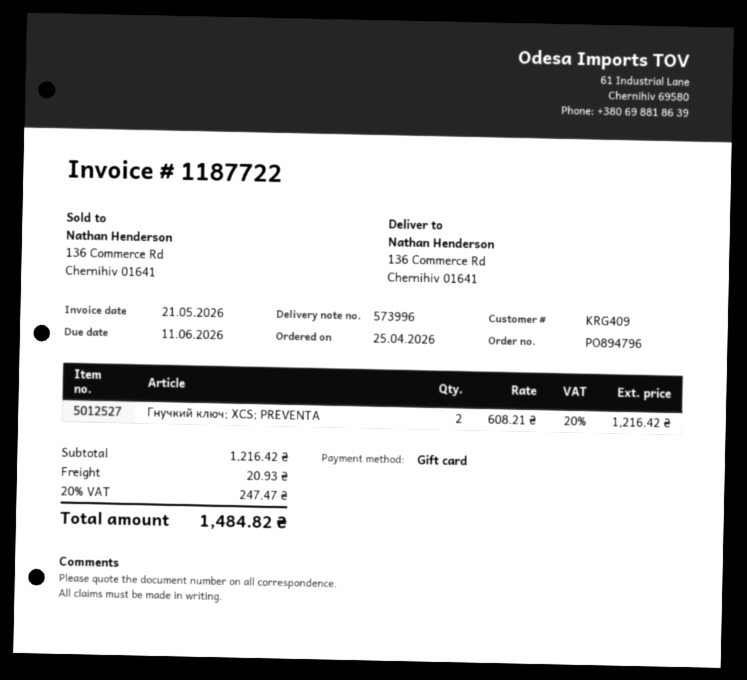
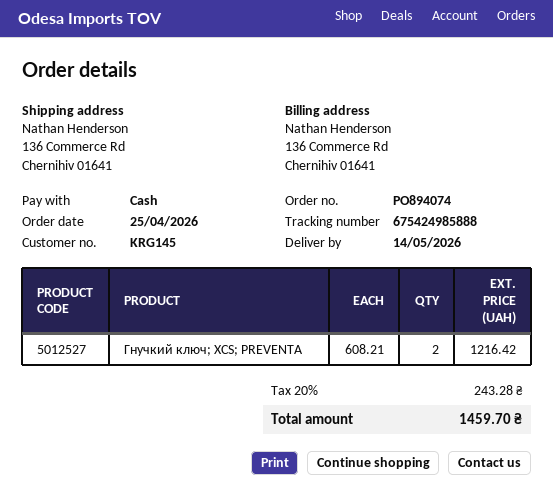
order number: PO894796 -> PO894074
customer number: KRG409 -> KRG145
payment method: gift card -> cash
shipping: 20.93 -> none
tax: 20% = 247.47 -> 20% = 243.28
total: 1484.82 -> 1459.70

